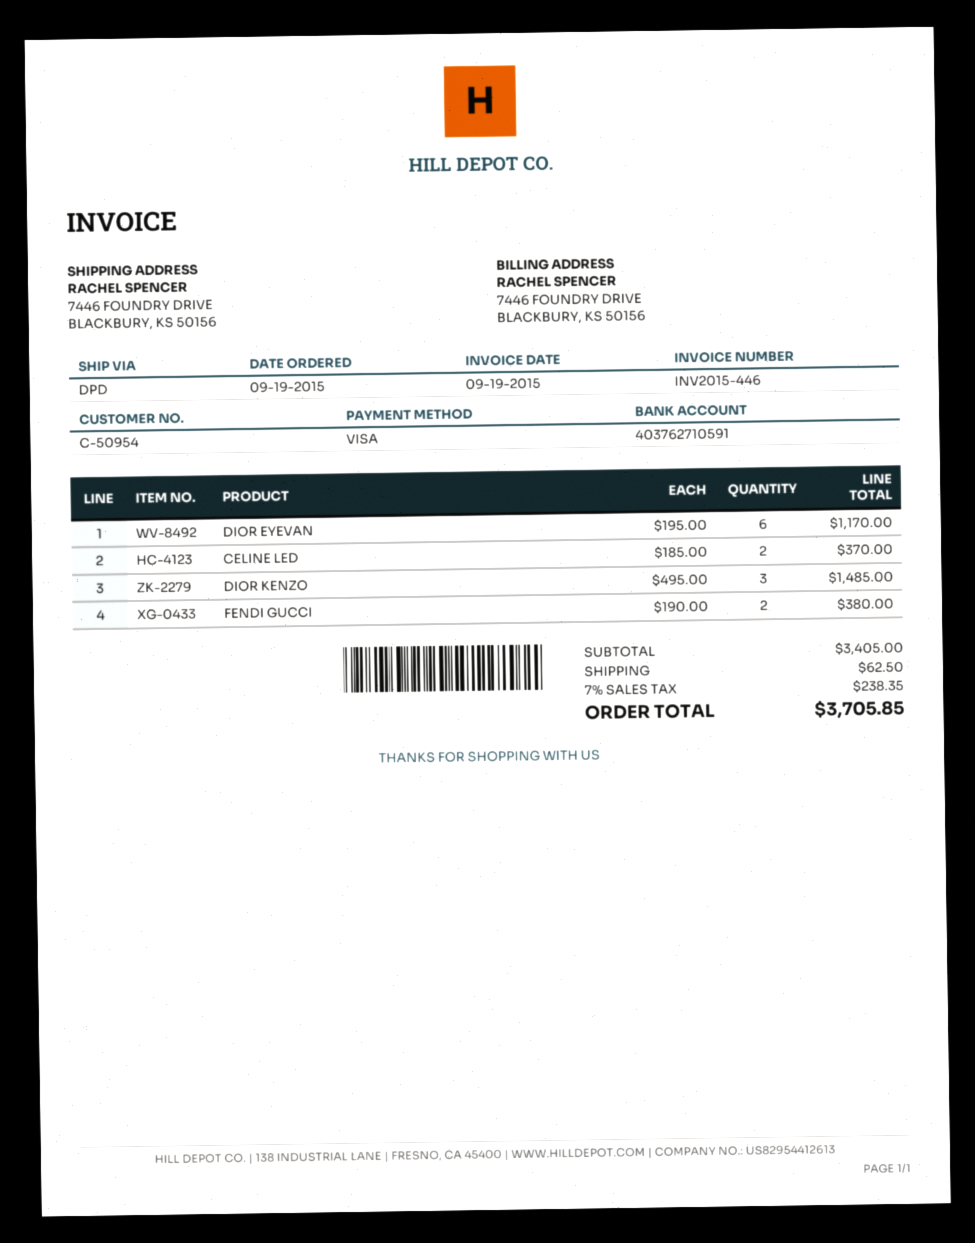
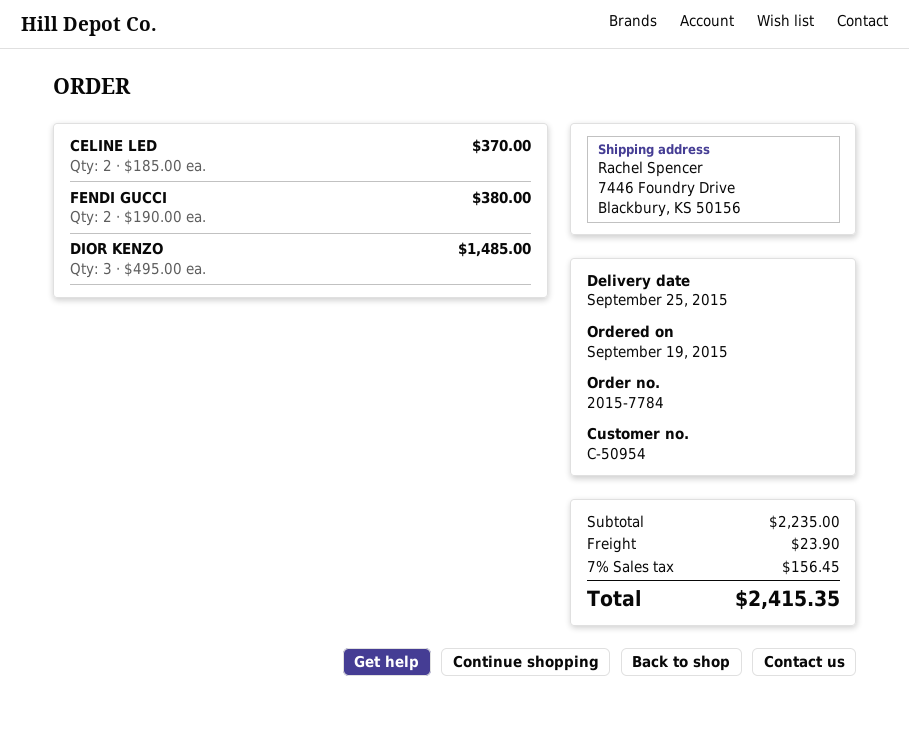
DIOR EYEVAN: 6 x 195.00 = 1170.00 -> none
subtotal: 3405.00 -> 2235.00
shipping: 62.50 -> 23.90
tax: 7% = 238.35 -> 7% = 156.45
total: 3705.85 -> 2415.35

